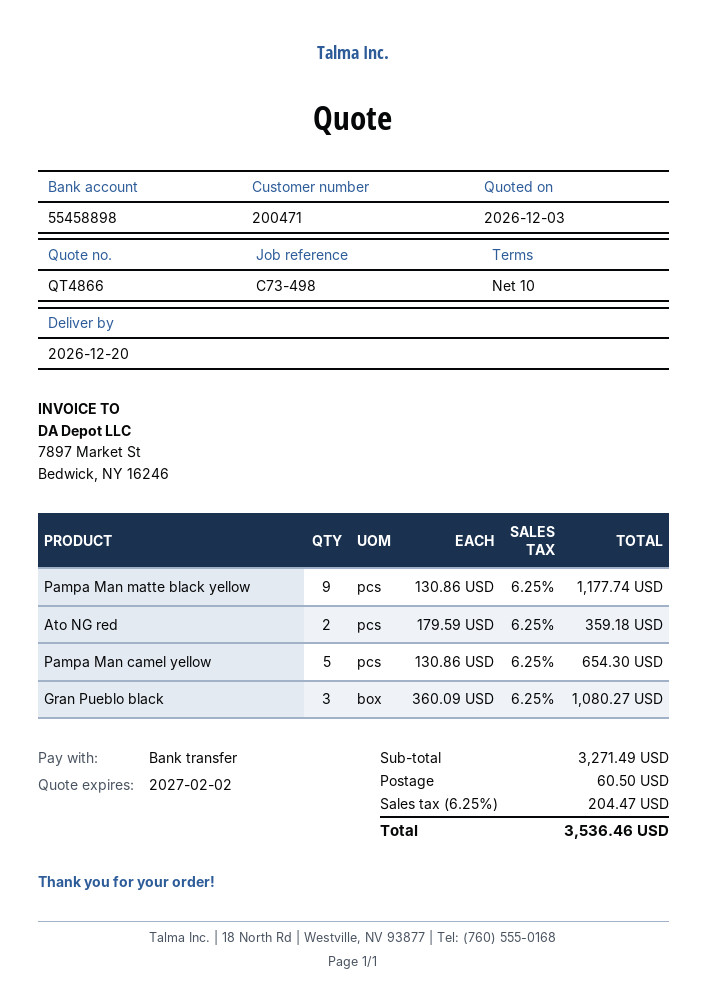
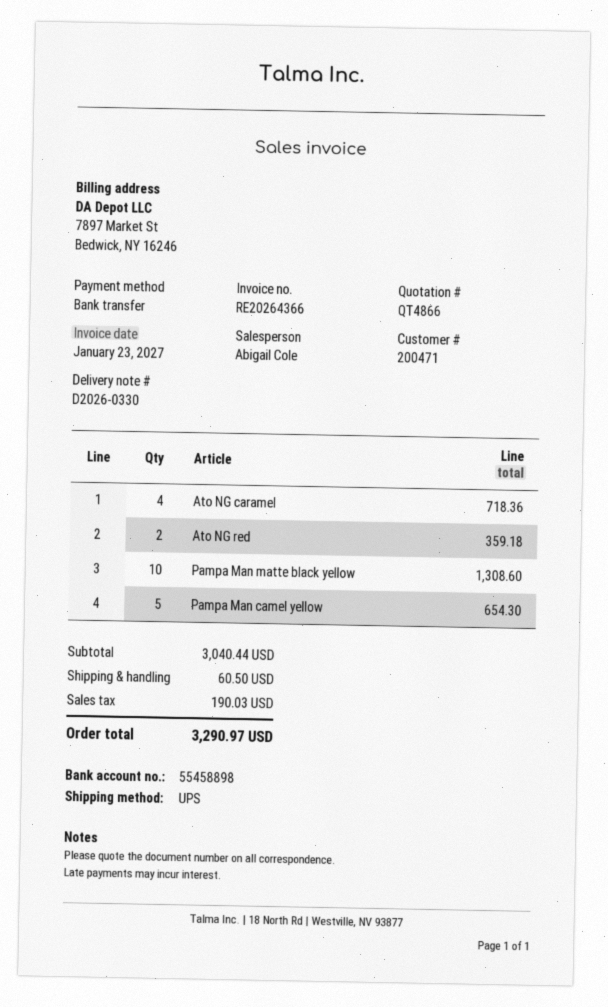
Pampa Man matte black yellow: 9 for 1177.74 -> 10 for 1308.60
Gran Pueblo black: 3 for 1080.27 -> none
Ato NG caramel: none -> 4 for 718.36
subtotal: 3271.49 -> 3040.44
tax: 204.47 -> 190.03
total: 3536.46 -> 3290.97

